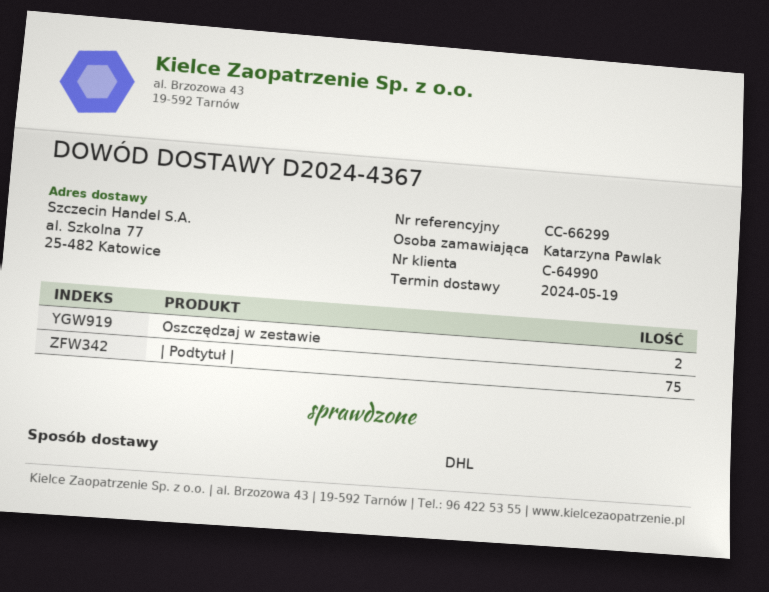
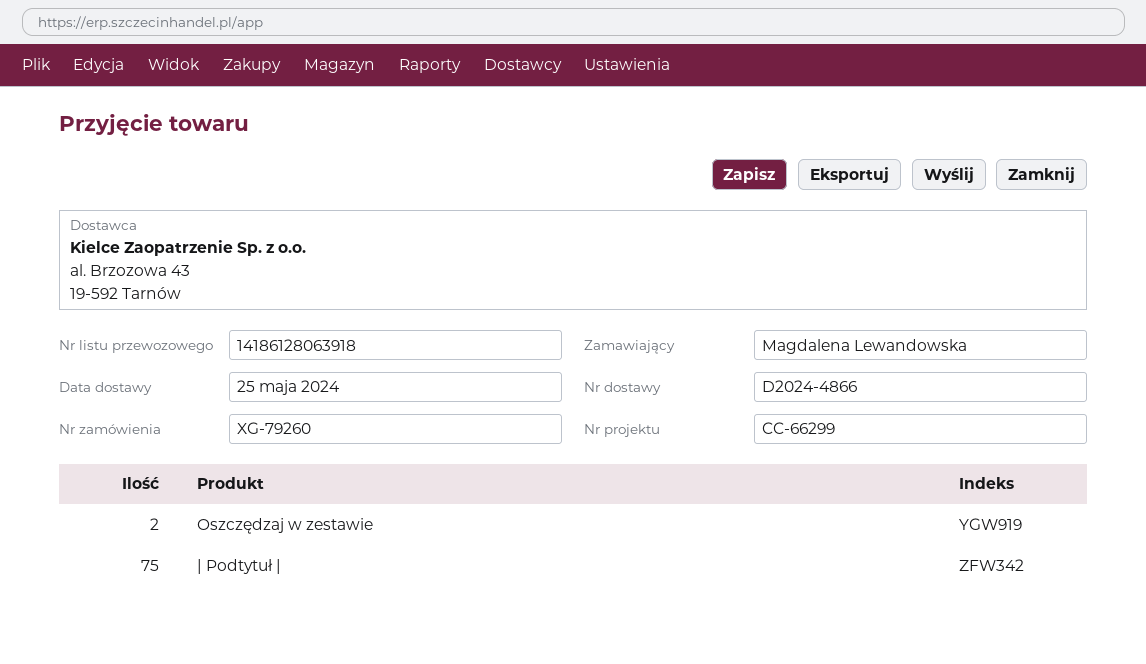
delivery note number: D2024-4367 -> D2024-4866
delivery date: 2024-05-19 -> 2024-05-25
ordered by: Katarzyna Pawlak -> Magdalena Lewandowska

